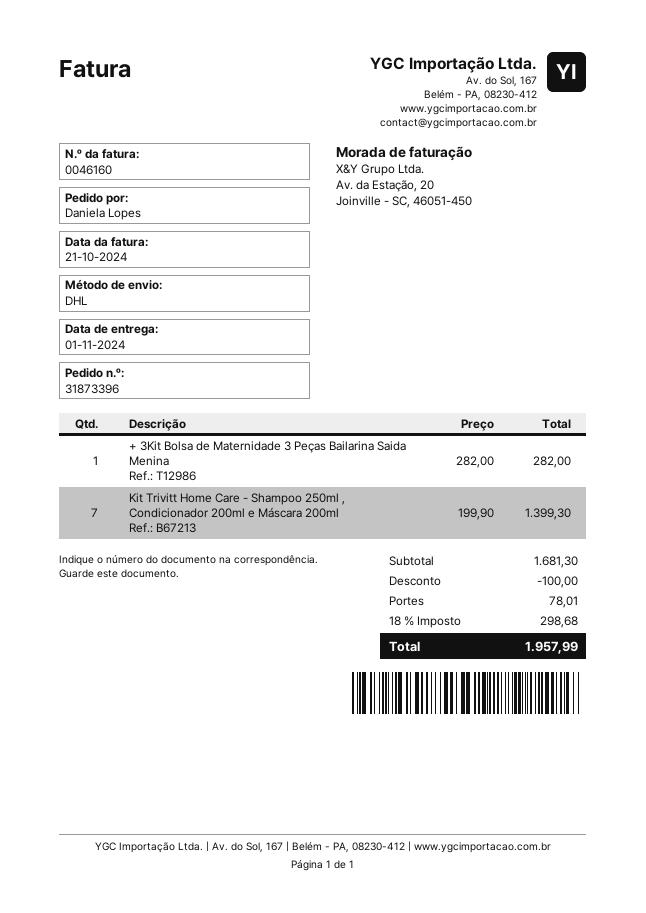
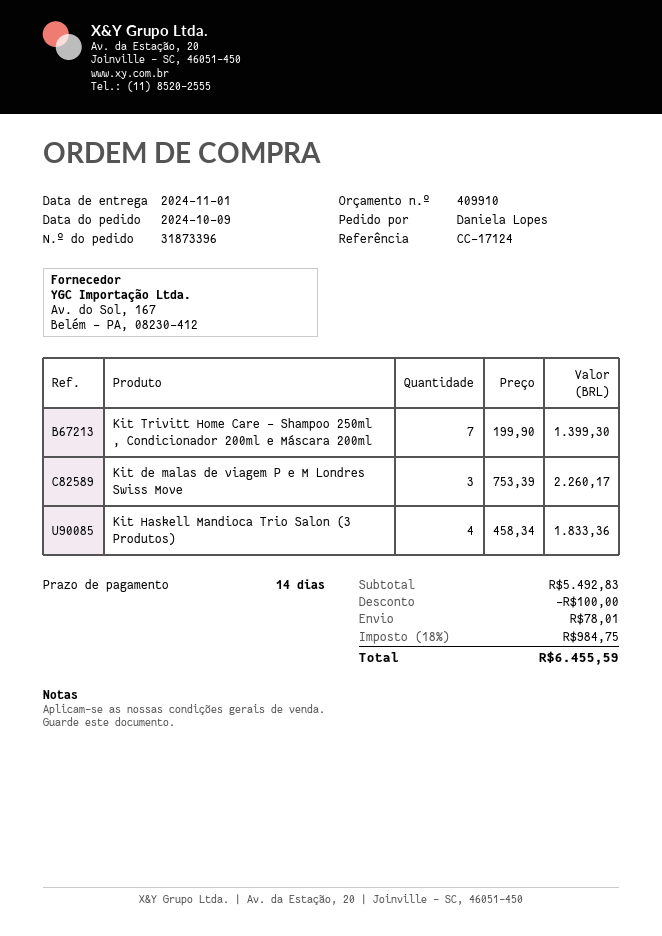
+ 3Kit Bolsa de Maternidade 3 Peças Bailarina Saida Menina: 1 x 282.00 = 282.00 -> none
Kit de malas de viagem P e M Londres Swiss Move: none -> 3 x 753.39 = 2260.17
Kit Haskell Mandioca Trio Salon (3 Produtos): none -> 4 x 458.34 = 1833.36
subtotal: 1681.30 -> 5492.83
tax: 18% = 298.68 -> 18% = 984.75
total: 1957.99 -> 6455.59

